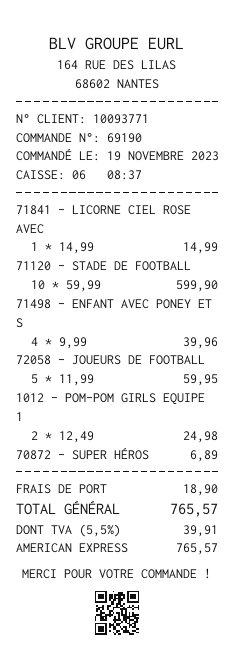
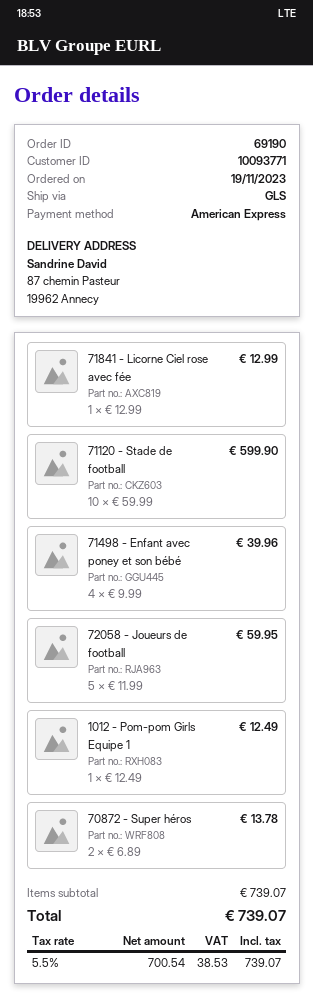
71841 - LICORNE CIEL ROSE AVEC: 1 x 14.99 = 14.99 -> 1 x 12.99 = 12.99
1012 - POM-POM GIRLS EQUIPE 1: 2 x 12.49 = 24.98 -> 1 x 12.49 = 12.49
70872 - SUPER HÉROS: 1 x 6.89 = 6.89 -> 2 x 6.89 = 13.78
shipping: 18.90 -> none
tax: 5.5% = 39.91 -> 5.5% = 38.53
total: 765.57 -> 739.07

